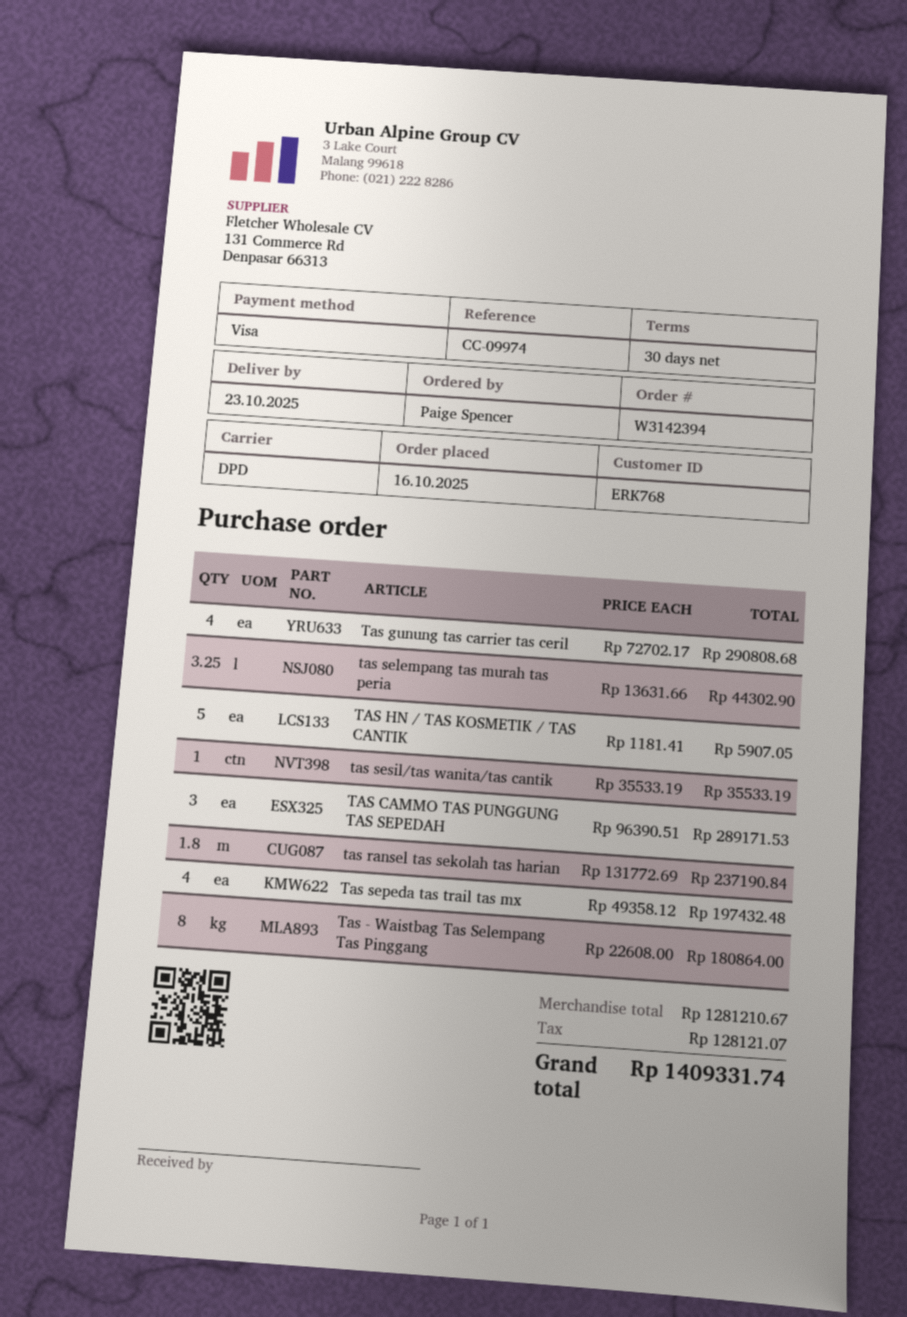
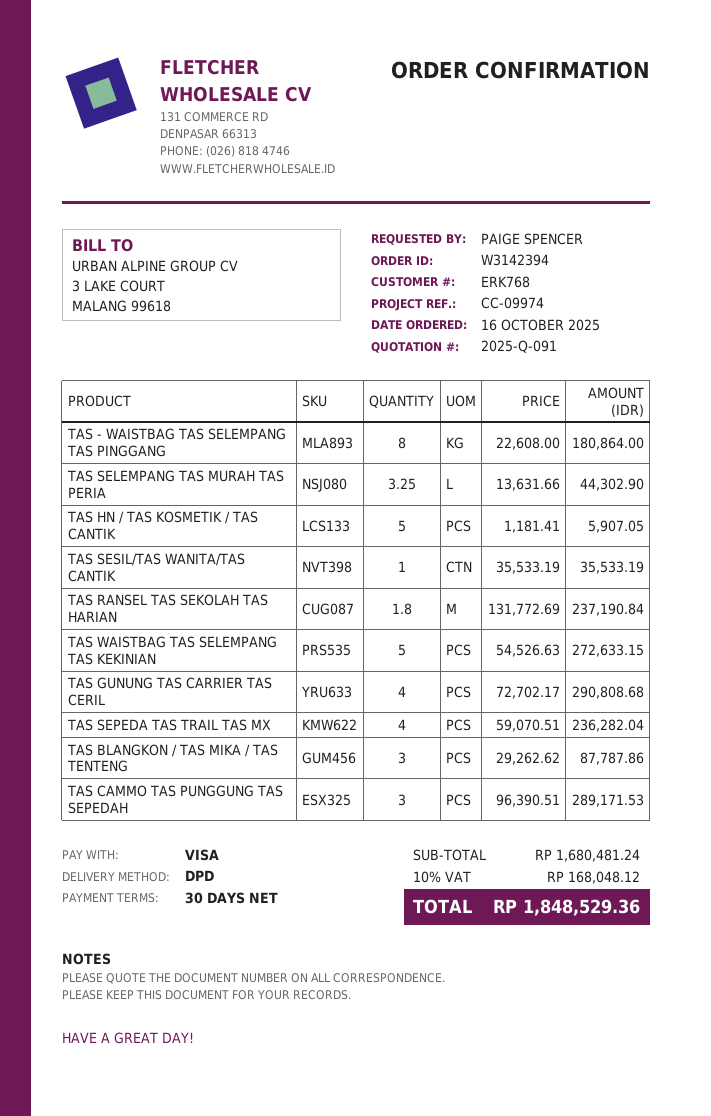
Tas sepeda tas trail tas mx: 4 x 49358.12 = 197432.48 -> 4 x 59070.51 = 236282.04
TAS WAISTBAG TAS SELEMPANG TAS KEKINIAN: none -> 5 x 54526.63 = 272633.15
TAS BLANGKON / TAS MIKA / TAS TENTENG: none -> 3 x 29262.62 = 87787.86
subtotal: 1281210.67 -> 1680481.24
tax: 128121.07 -> 168048.12
total: 1409331.74 -> 1848529.36

